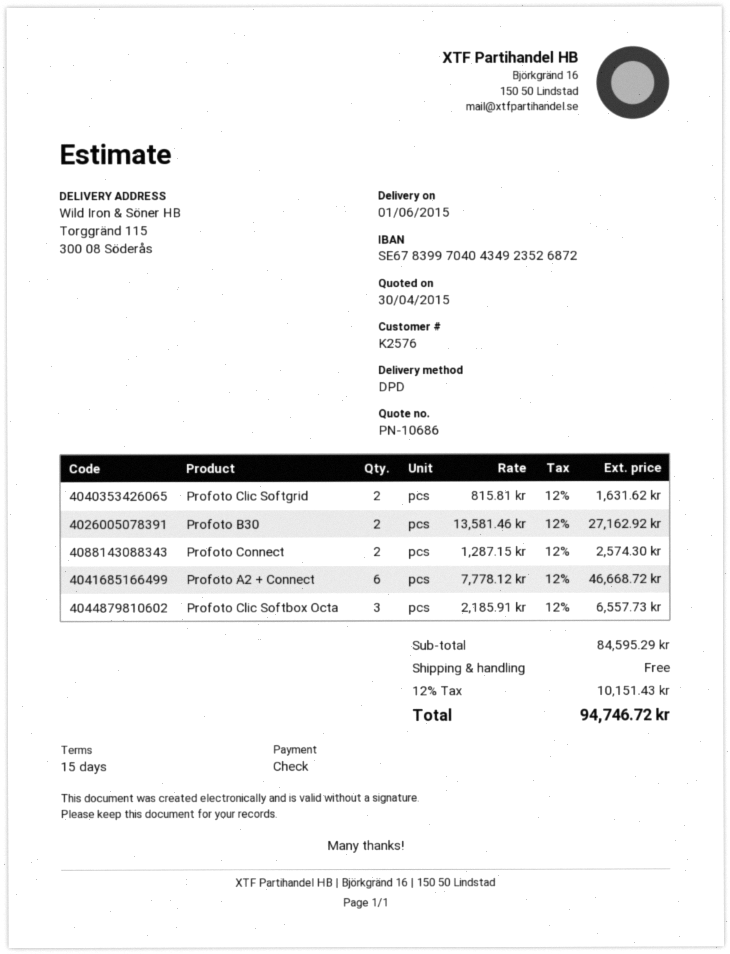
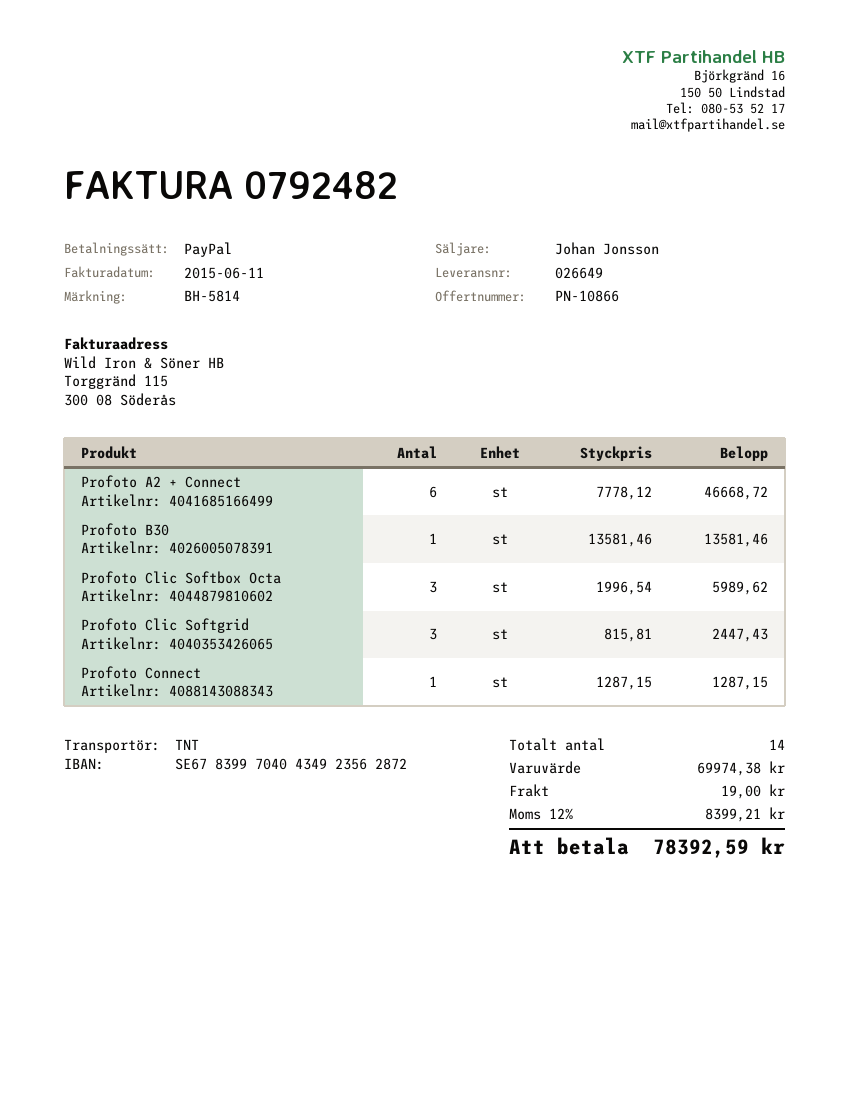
quote number: PN-10686 -> PN-10866
payment method: cheque -> PayPal
bank account: SE6783997040434923526872 -> SE6783997040434923562872
shipping method: DPD -> TNT
Profoto Clic Softgrid: 2 x 815.81 = 1631.62 -> 3 x 815.81 = 2447.43
Profoto B30: 2 x 13581.46 = 27162.92 -> 1 x 13581.46 = 13581.46
Profoto Connect: 2 x 1287.15 = 2574.30 -> 1 x 1287.15 = 1287.15
Profoto Clic Softbox Octa: 3 x 2185.91 = 6557.73 -> 3 x 1996.54 = 5989.62
subtotal: 84595.29 -> 69974.38
shipping: 0.00 -> 19.00
tax: 12% = 10151.43 -> 12% = 8399.21
total: 94746.72 -> 78392.59

